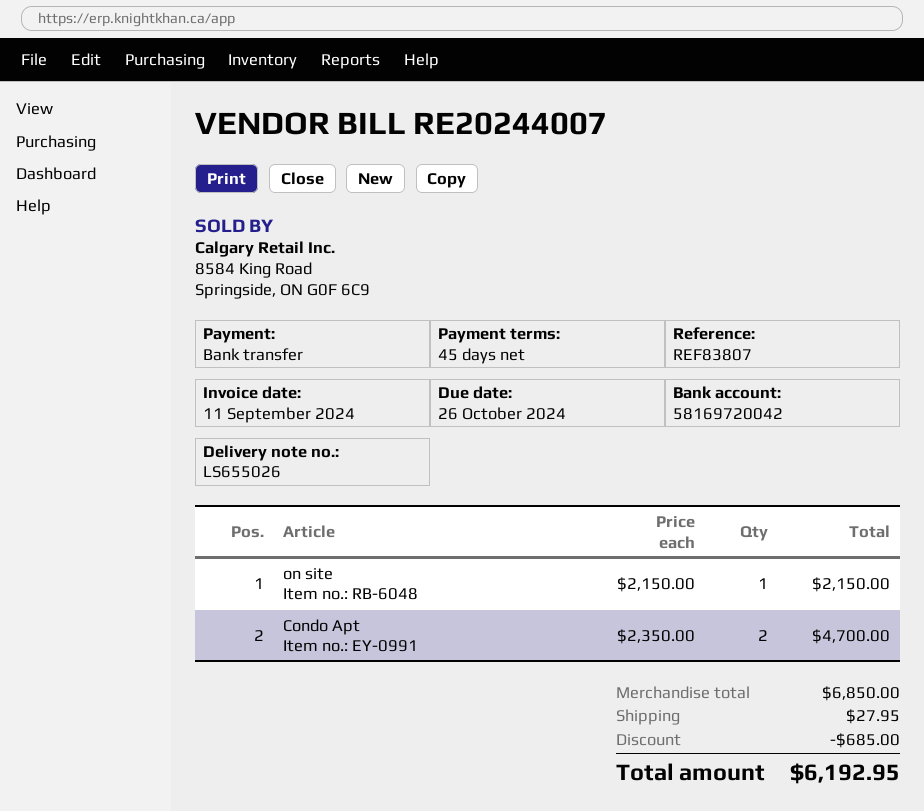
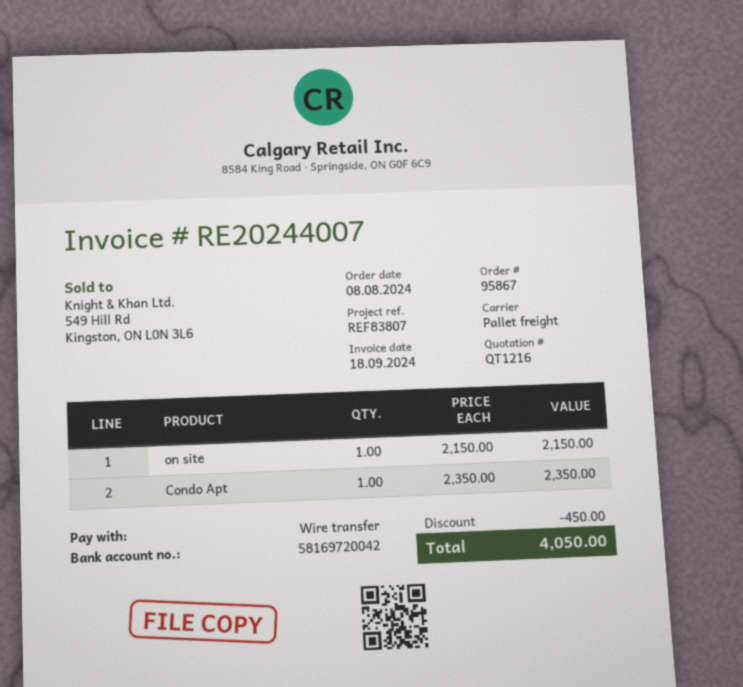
invoice date: 2024-09-11 -> 2024-09-18
Condo Apt: 2 x 2350.00 = 4700.00 -> 1 x 2350.00 = 2350.00
discount: 685.00 -> 450.00
shipping: 27.95 -> none
total: 6192.95 -> 4050.00

